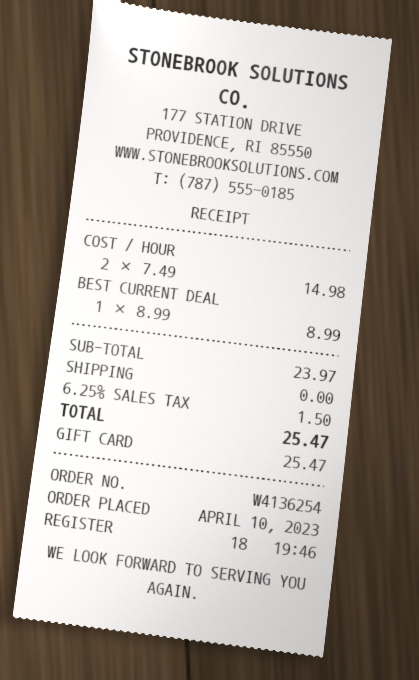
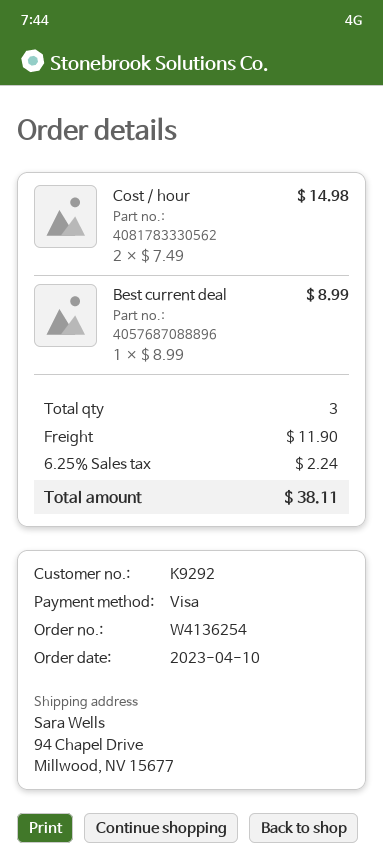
payment method: gift card -> Visa
shipping: 0.00 -> 11.90
tax: 6.25% = 1.50 -> 6.25% = 2.24
total: 25.47 -> 38.11

